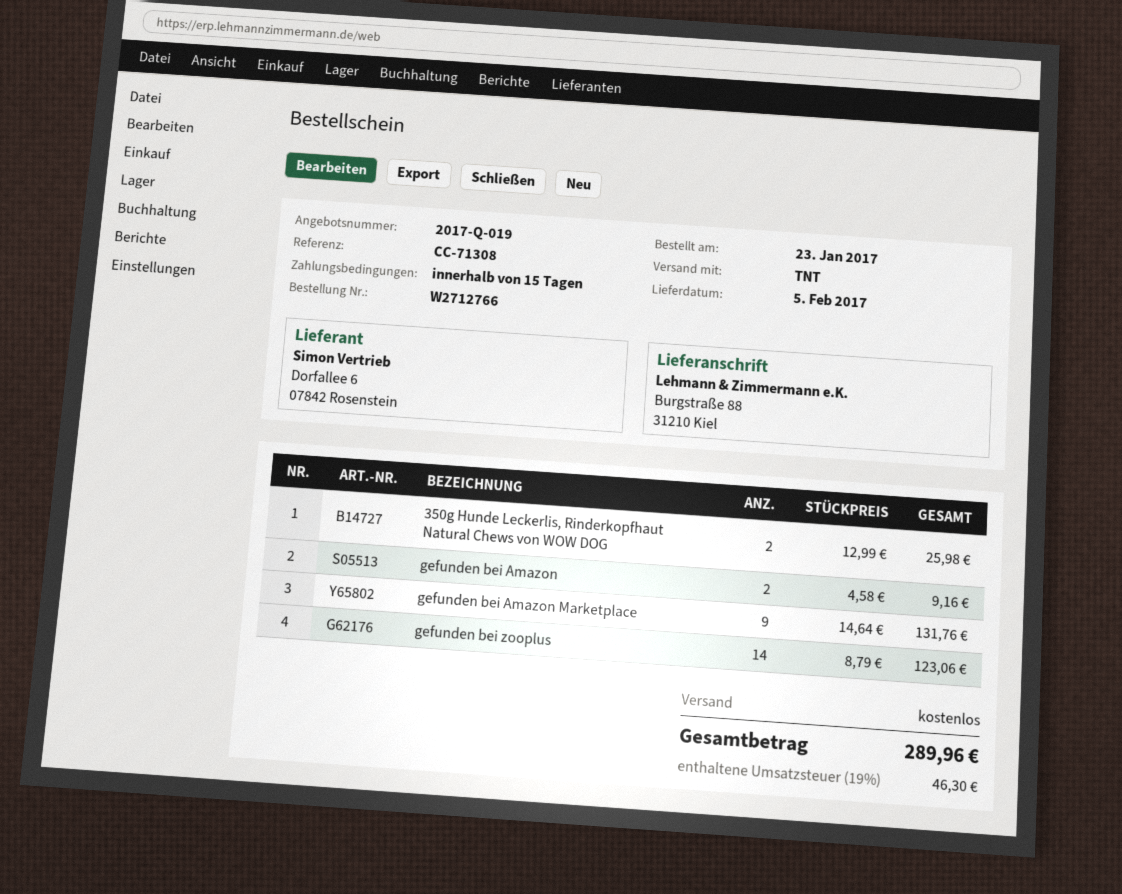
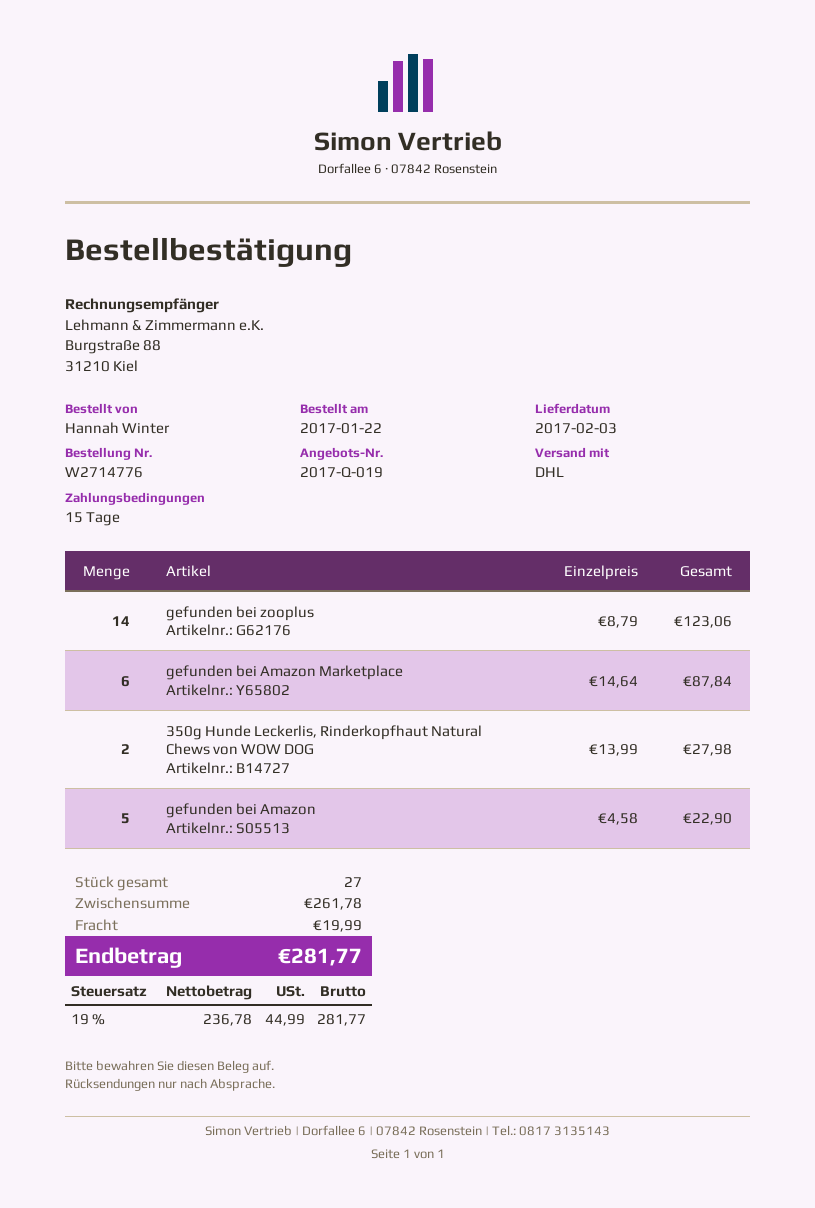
order number: W2712766 -> W2714776
order date: 2017-01-23 -> 2017-01-22
delivery date: 2017-02-05 -> 2017-02-03
shipping method: TNT -> DHL
350g Hunde Leckerlis, Rinderkopfhaut Natural Chews von WOW DOG: 2 x 12.99 = 25.98 -> 2 x 13.99 = 27.98
gefunden bei Amazon: 2 x 4.58 = 9.16 -> 5 x 4.58 = 22.90
gefunden bei Amazon Marketplace: 9 x 14.64 = 131.76 -> 6 x 14.64 = 87.84
shipping: 0.00 -> 19.99
tax: 19% = 46.30 -> 19% = 44.99
total: 289.96 -> 281.77

